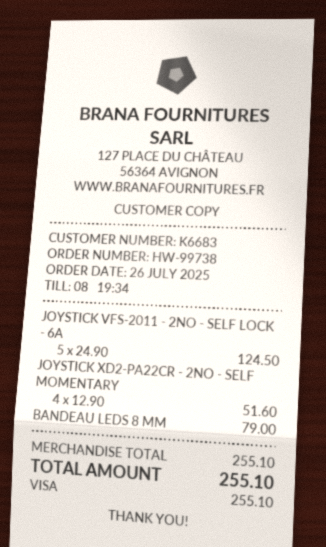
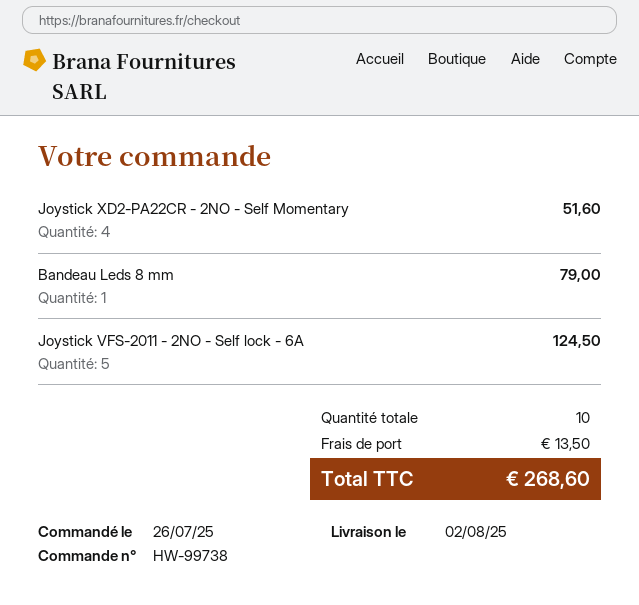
shipping: none -> 13.50
total: 255.10 -> 268.60

